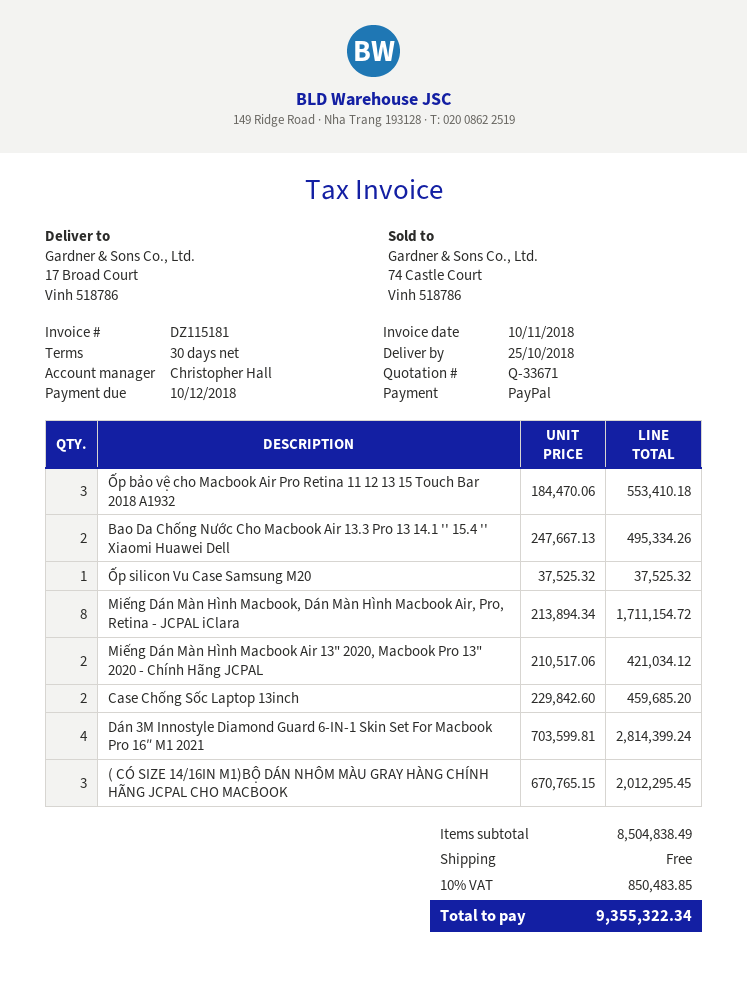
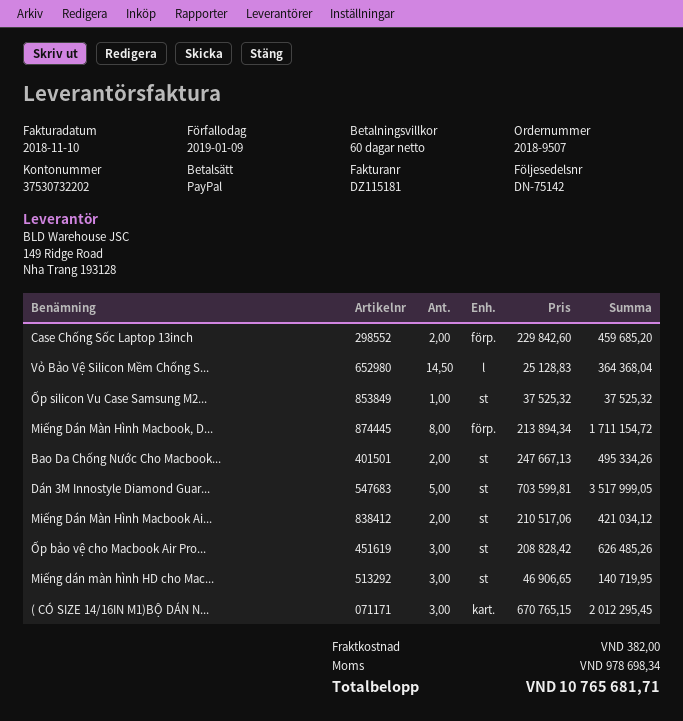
payment terms: 30 days -> 60 days
due date: 2018-12-10 -> 2019-01-09
Ốp bảo vệ cho Macbook Air Pro Retina 11 12 13 15 Touch Bar 2018 A1932: 3 x 184470.06 = 553410.18 -> 3 x 208828.42 = 626485.26
Dán 3M Innostyle Diamond Guard 6-IN-1 Skin Set For Macbook Pro 16″ M1 2021: 4 x 703599.81 = 2814399.24 -> 5 x 703599.81 = 3517999.05
Vỏ Bảo Vệ Silicon Mềm Chống S...: none -> 14.5 x 25128.83 = 364368.04
Miếng dán màn hình HD cho Mac...: none -> 3 x 46906.65 = 140719.95
shipping: 0.00 -> 382.00
tax: 850483.85 -> 978698.34
total: 9355322.34 -> 10765681.71

